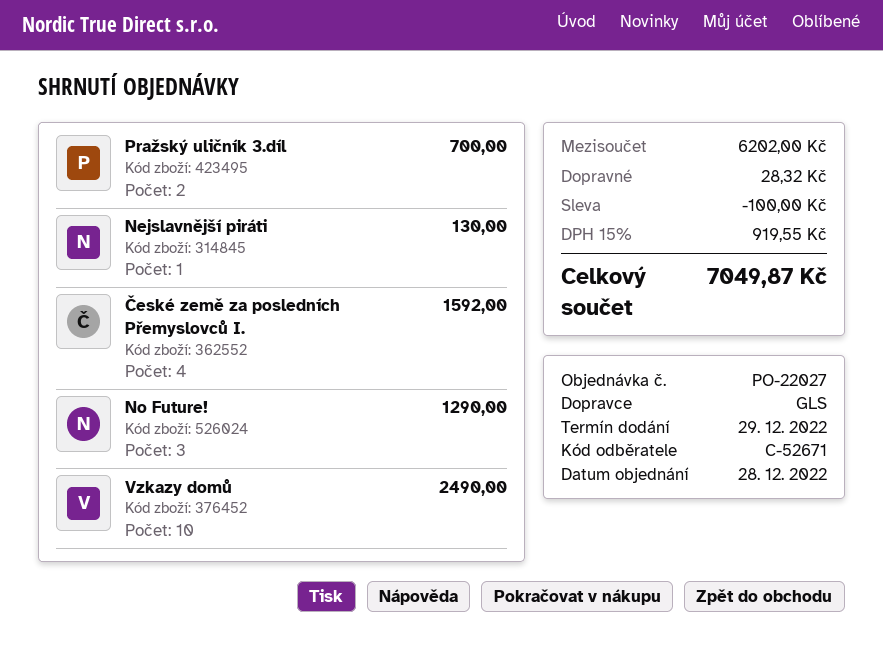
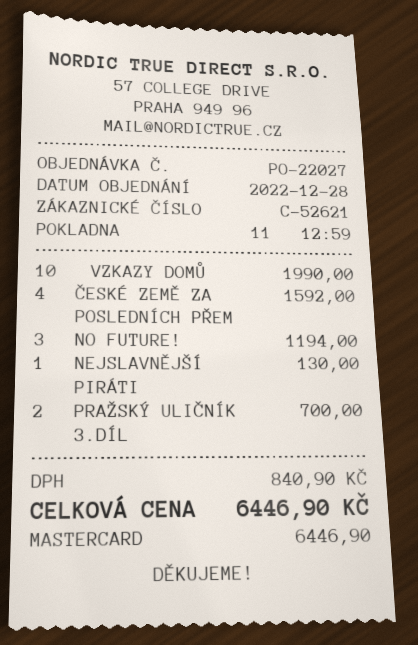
customer number: C-52671 -> C-52621
No Future!: 3 for 1290.00 -> 3 for 1194.00
Vzkazy domů: 10 for 2490.00 -> 10 for 1990.00
discount: 100.00 -> none
shipping: 28.32 -> none
tax: 919.55 -> 840.90
total: 7049.87 -> 6446.90

